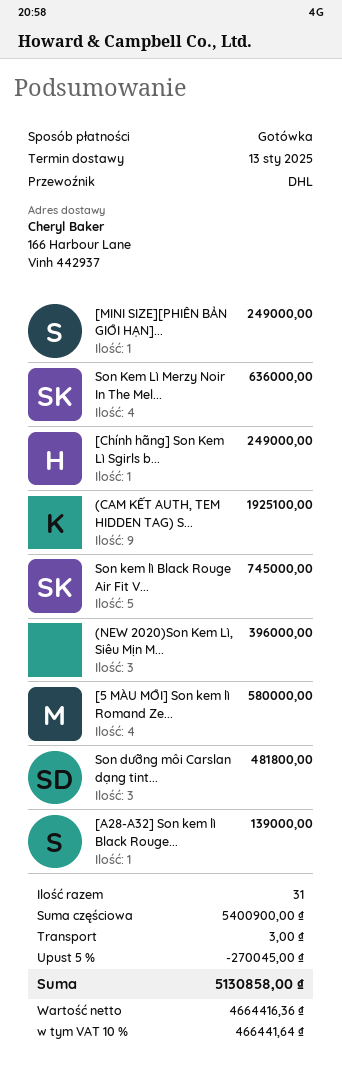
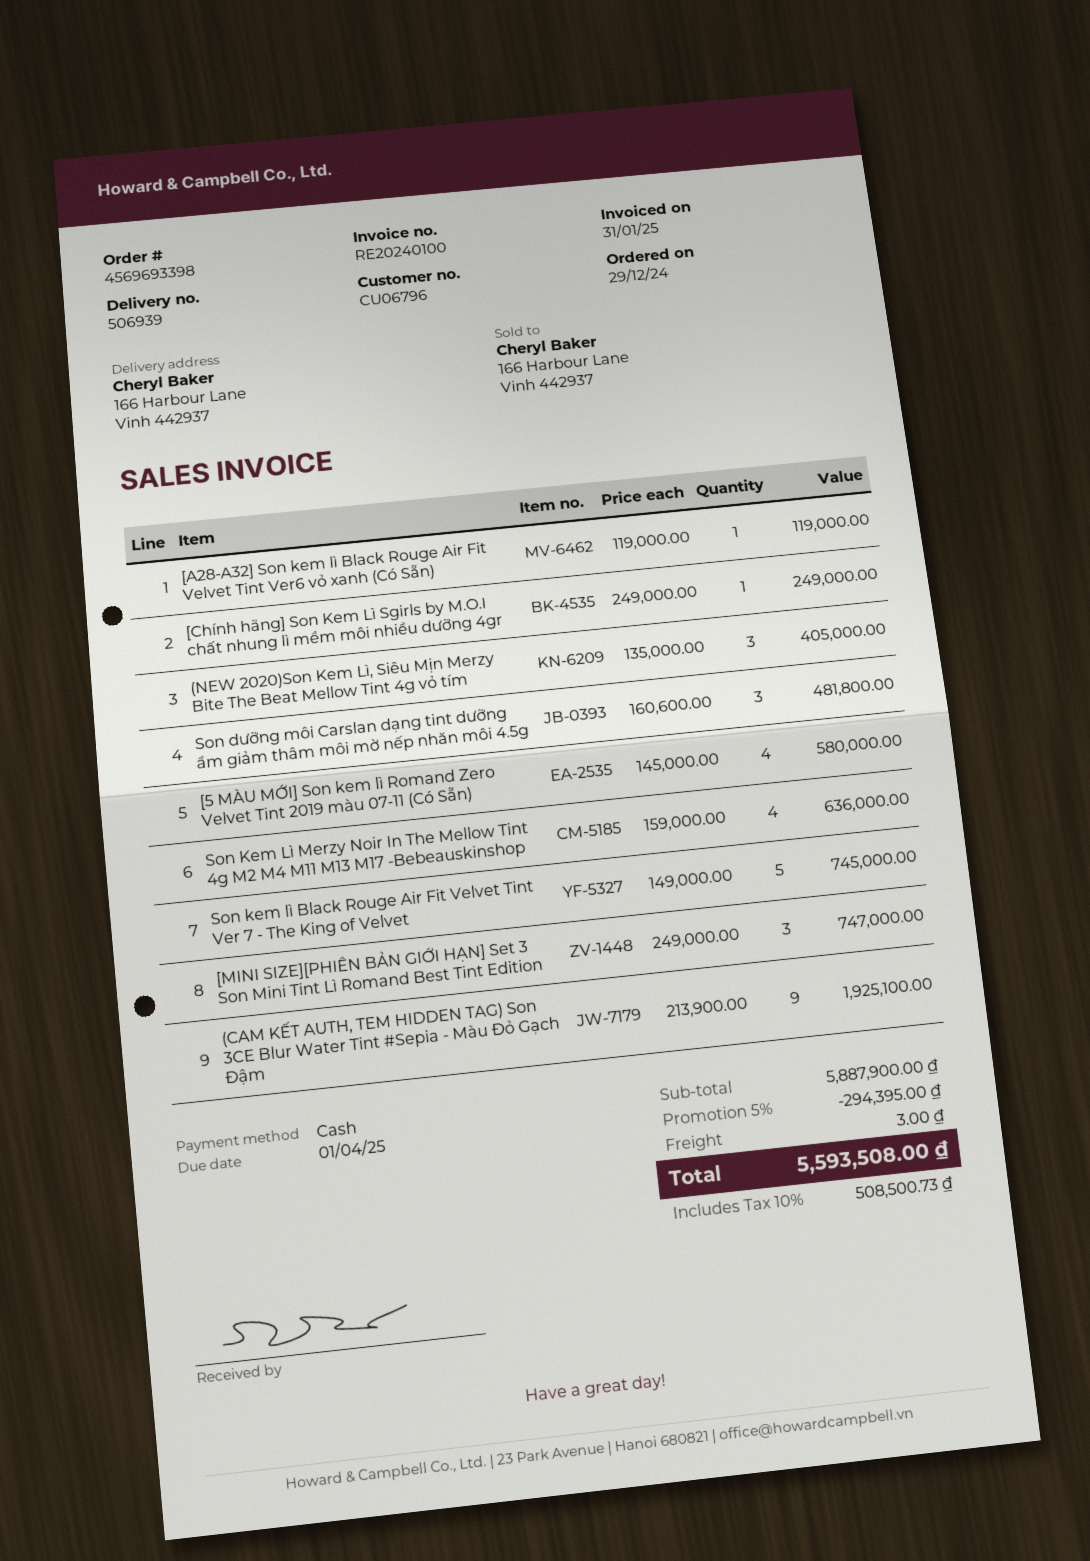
[MINI SIZE][PHIÊN BẢN GIỚI HẠN]...: 1 for 249000.00 -> 3 for 747000.00
(NEW 2020)Son Kem Lì, Siêu Mịn M...: 3 for 396000.00 -> 3 for 405000.00
[A28-A32] Son kem lì Black Rouge...: 1 for 139000.00 -> 1 for 119000.00
subtotal: 5400900.00 -> 5887900.00
discount: 5% = 270045.00 -> 5% = 294395.00
tax: 10% = 466441.64 -> 10% = 508500.73
total: 5130858.00 -> 5593508.00

